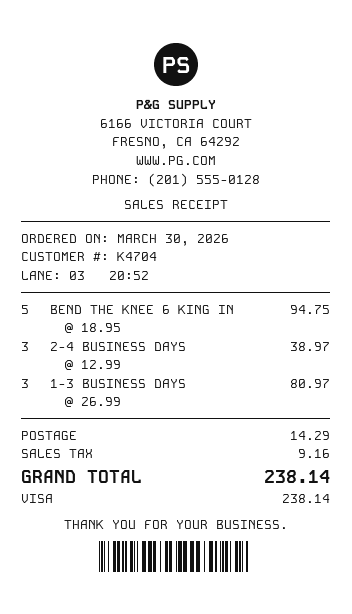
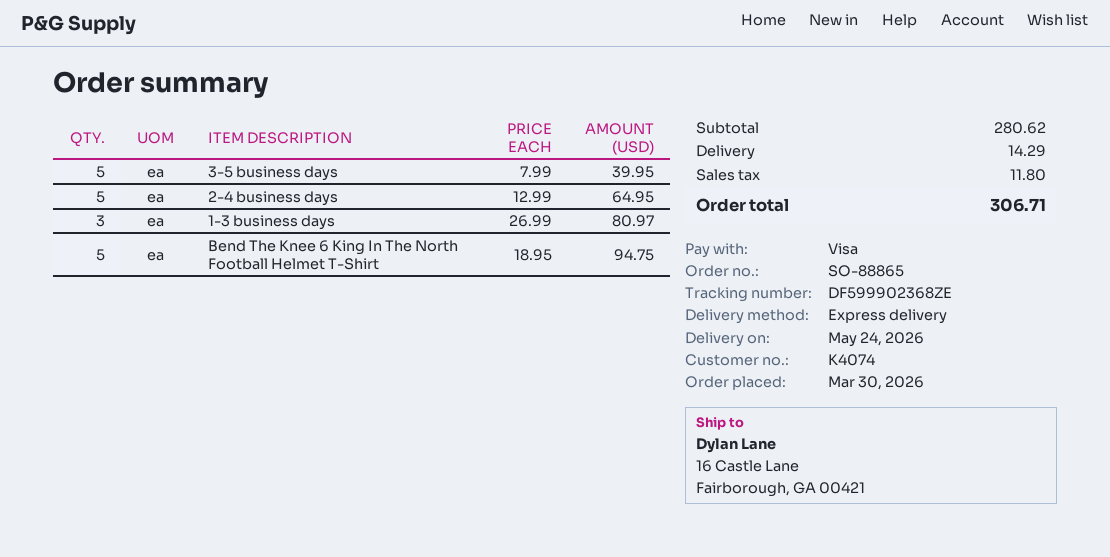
customer number: K4704 -> K4074
2-4 BUSINESS DAYS: 3 x 12.99 = 38.97 -> 5 x 12.99 = 64.95
3-5 business days: none -> 5 x 7.99 = 39.95
tax: 9.16 -> 11.80
total: 238.14 -> 306.71

